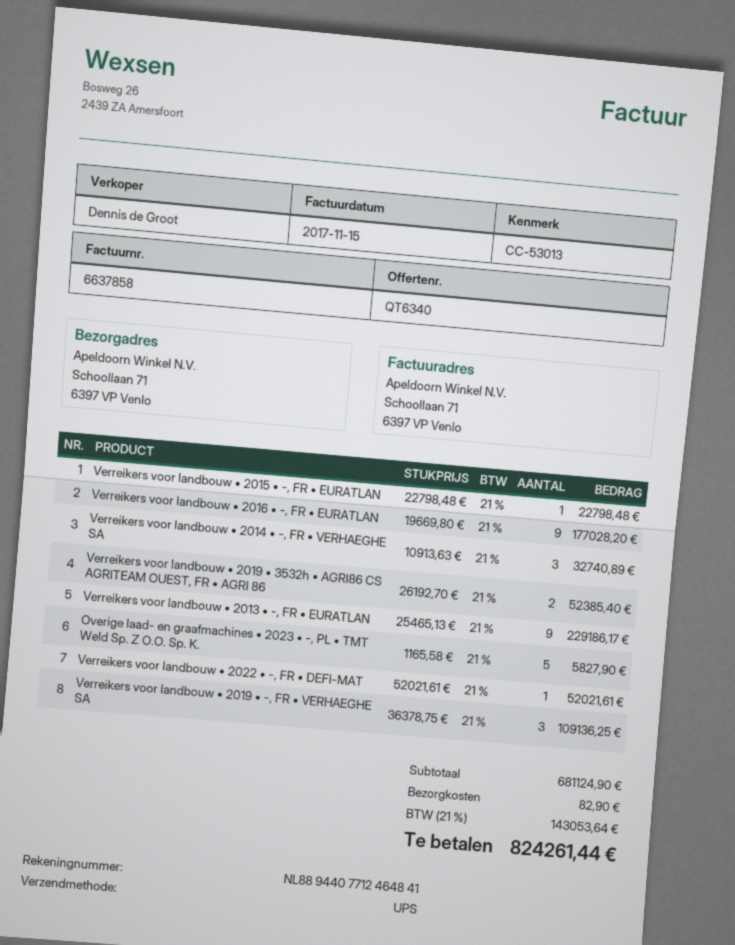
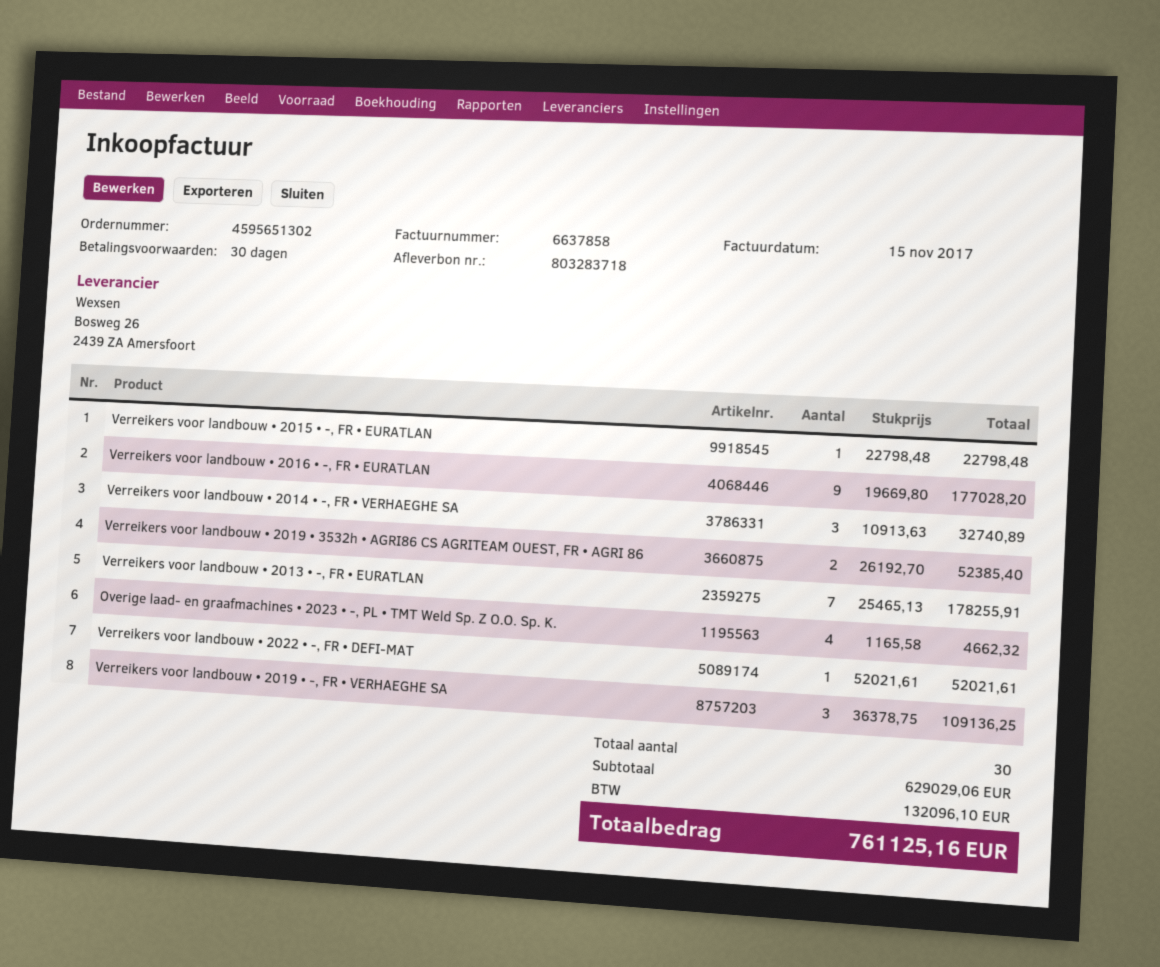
Verreikers voor landbouw • 2013 • -, FR • EURATLAN: 9 x 25465.13 = 229186.17 -> 7 x 25465.13 = 178255.91
Overige laad- en graafmachines • 2023 • -, PL • TMT Weld Sp. Z O.O. Sp. K.: 5 x 1165.58 = 5827.90 -> 4 x 1165.58 = 4662.32
subtotal: 681124.90 -> 629029.06
shipping: 82.90 -> none
tax: 143053.64 -> 132096.10
total: 824261.44 -> 761125.16

